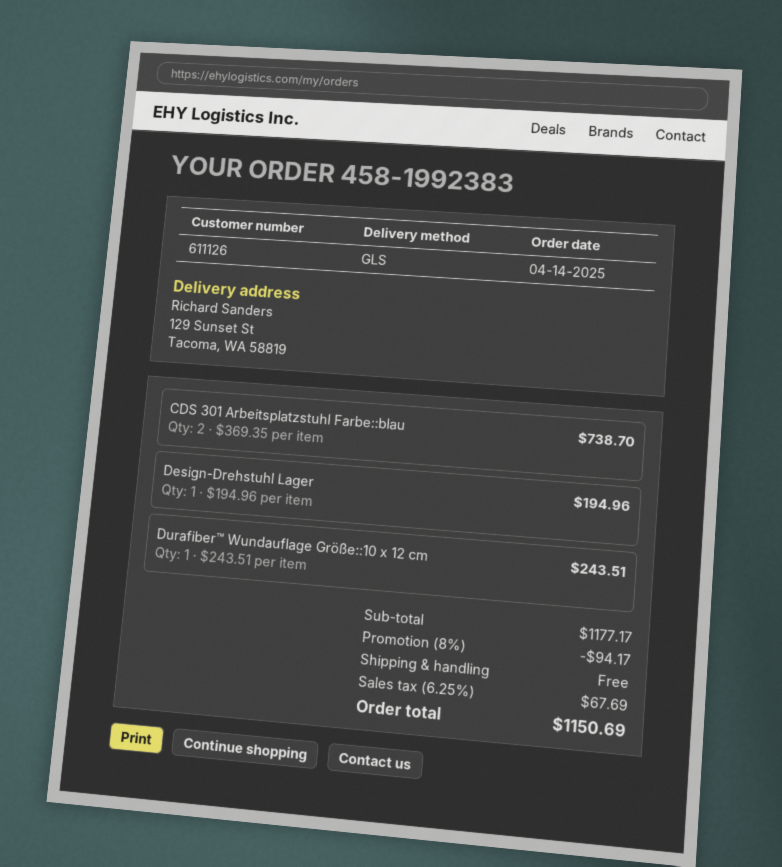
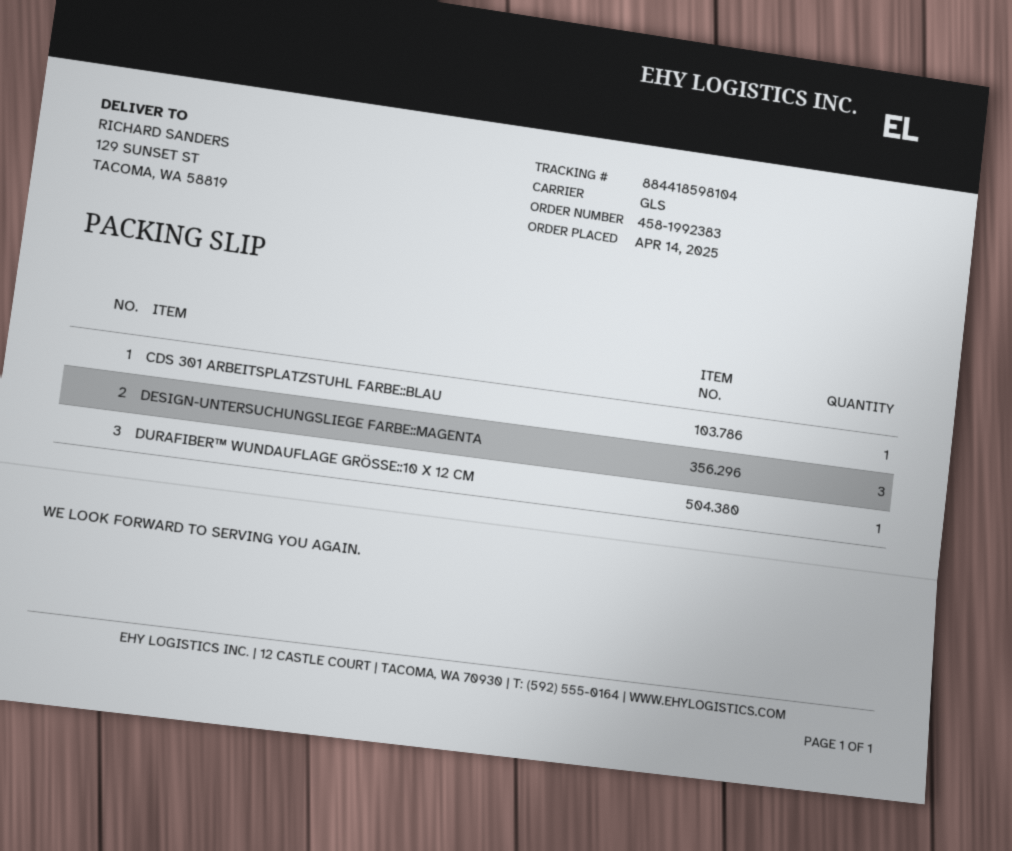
CDS 301 Arbeitsplatzstuhl Farbe::blau: 2 -> 1
Design-Drehstuhl Lager: 1 -> none
DESIGN-UNTERSUCHUNGSLIEGE FARBE::MAGENTA: none -> 3

